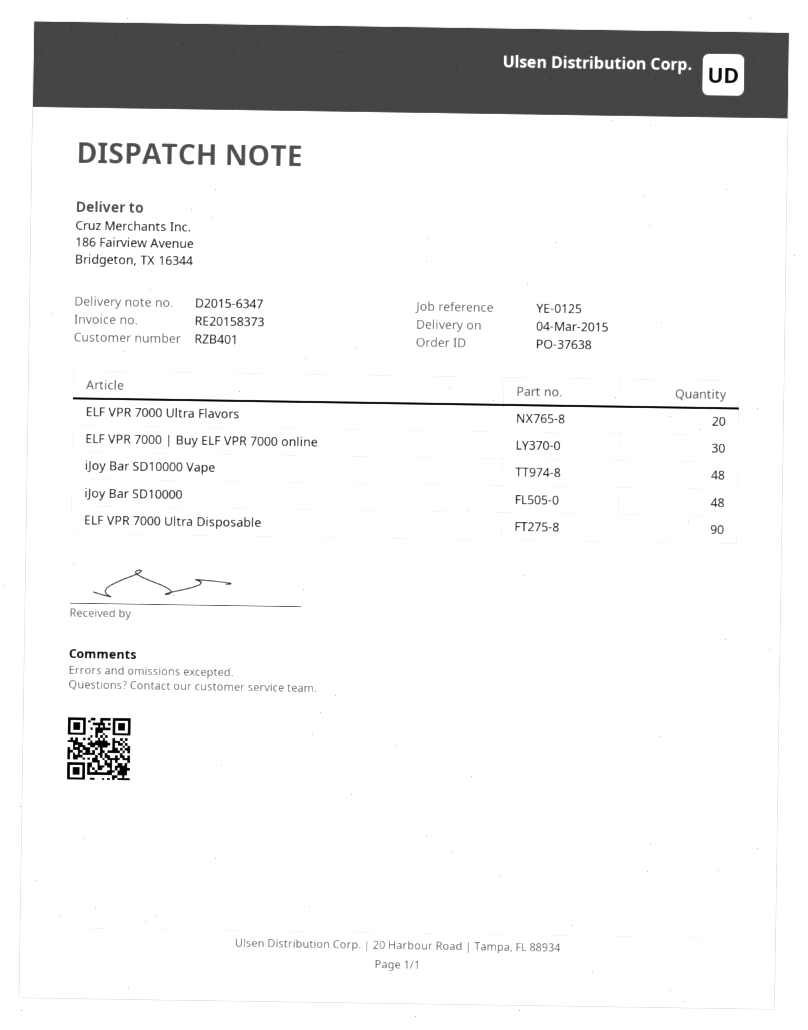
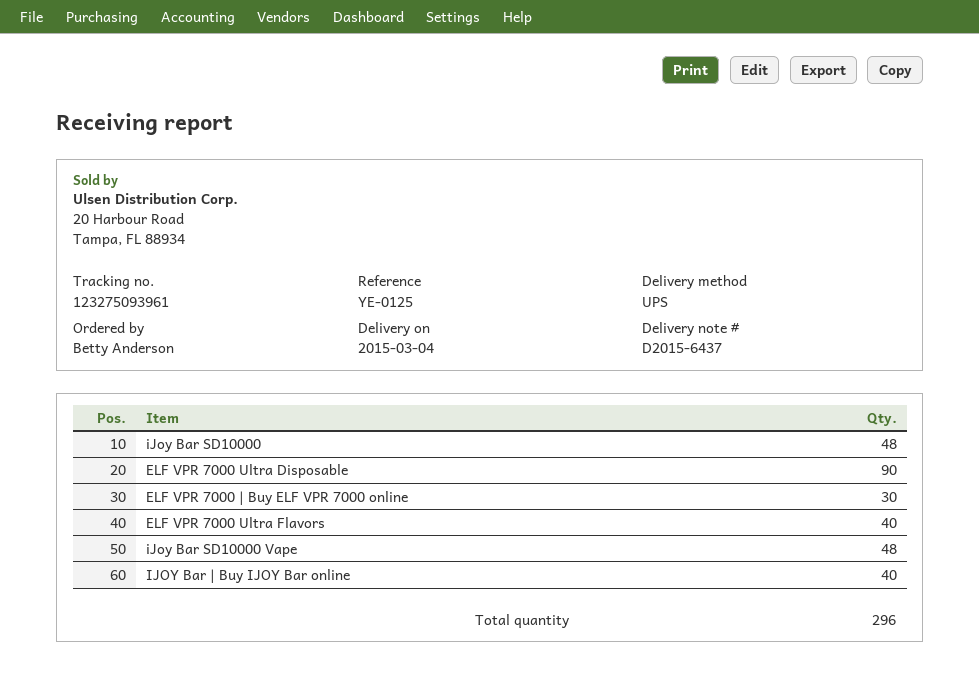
delivery note number: D2015-6347 -> D2015-6437
ELF VPR 7000 Ultra Flavors: 20 -> 40
IJOY Bar | Buy IJOY Bar online: none -> 40

